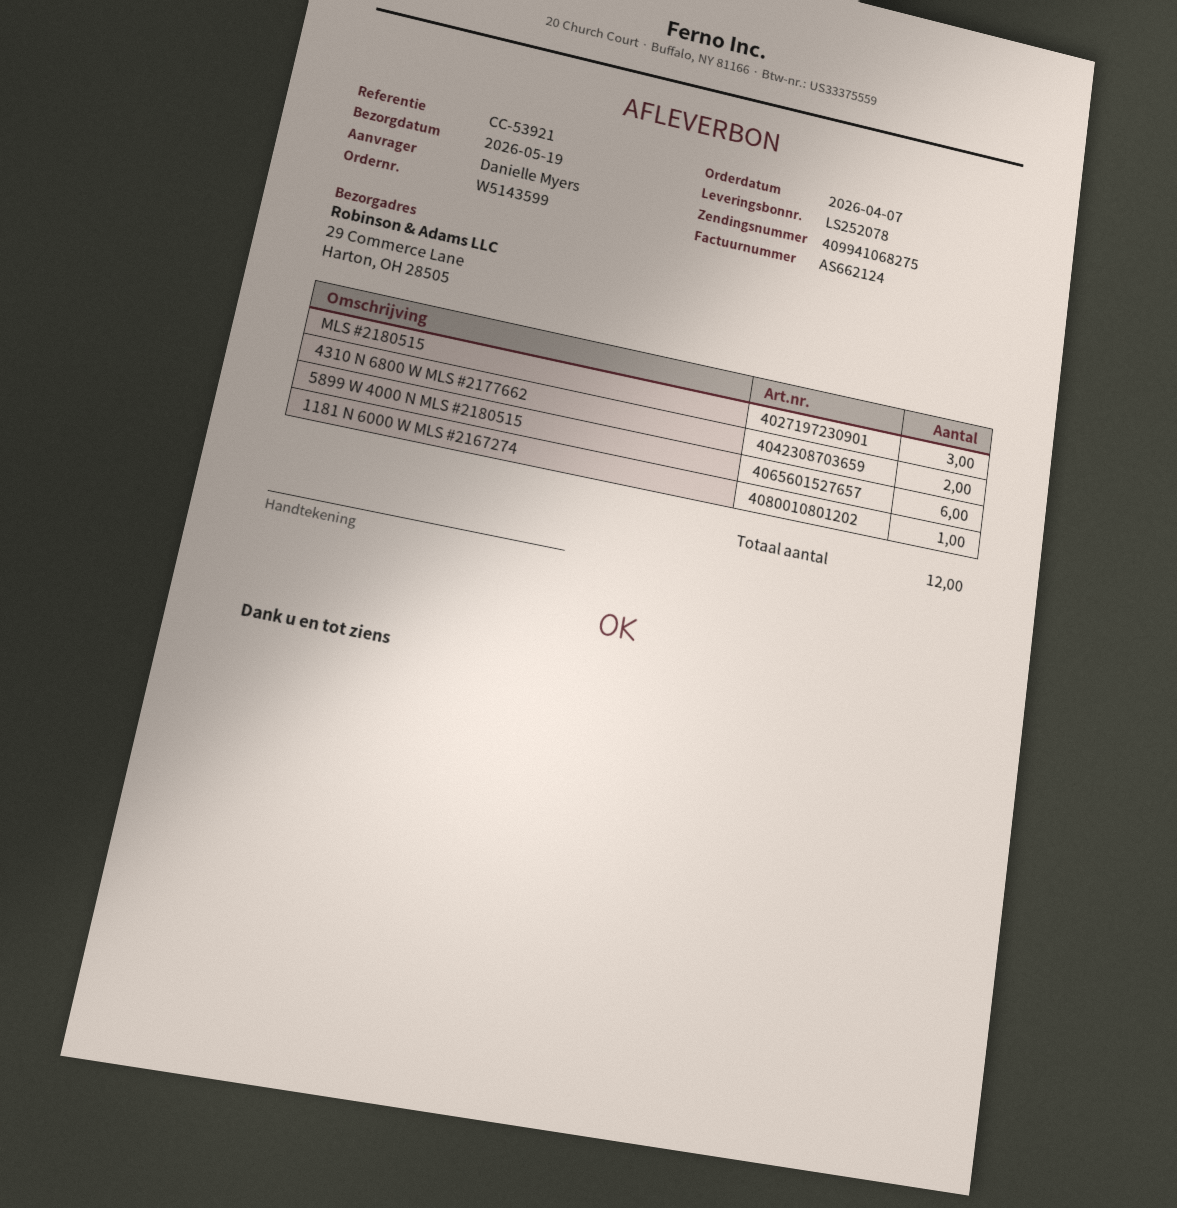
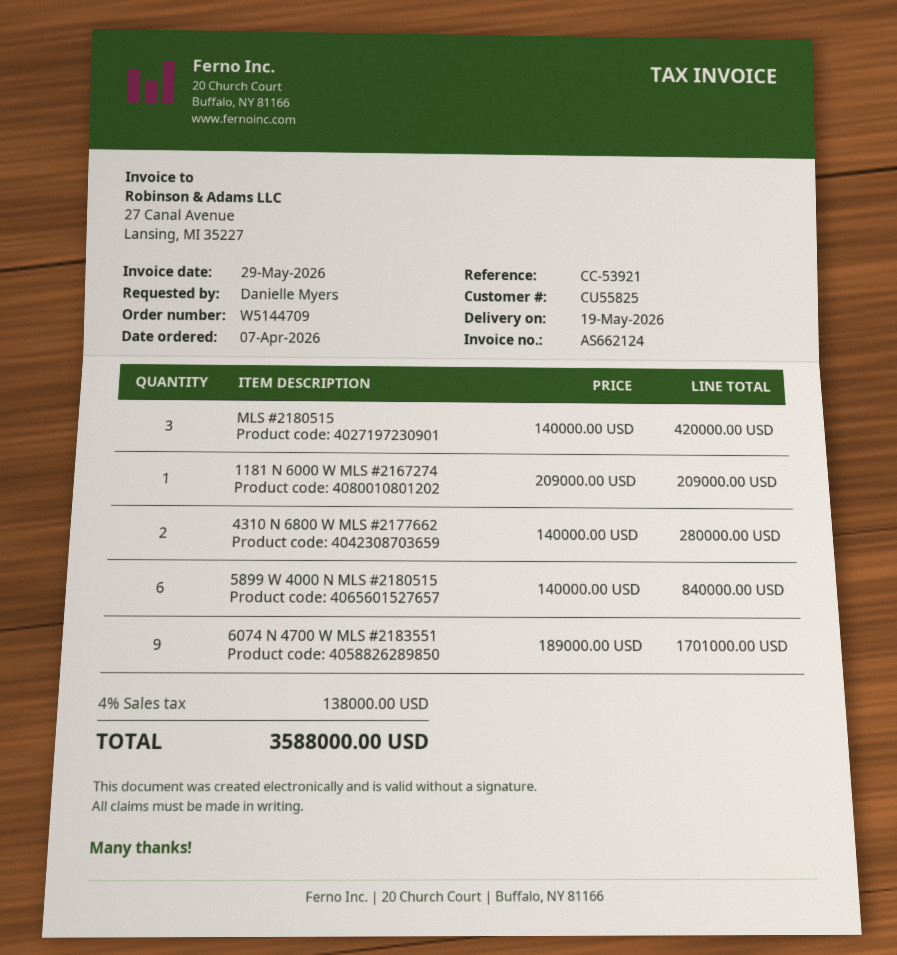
order number: W5143599 -> W5144709
6074 N 4700 W MLS #2183551: none -> 9

